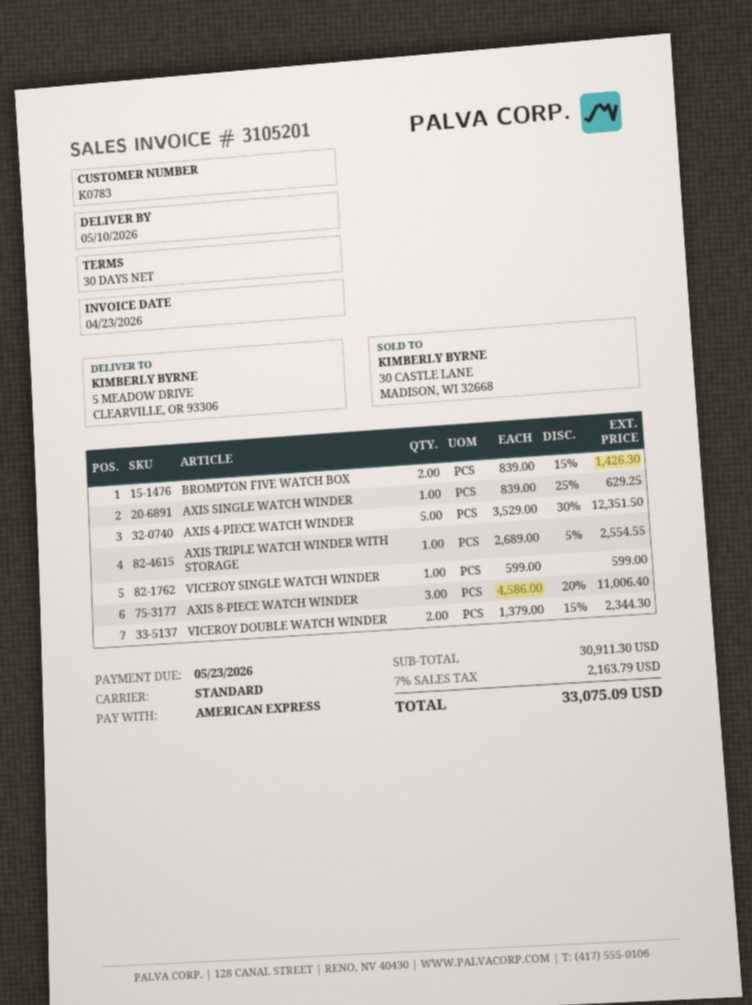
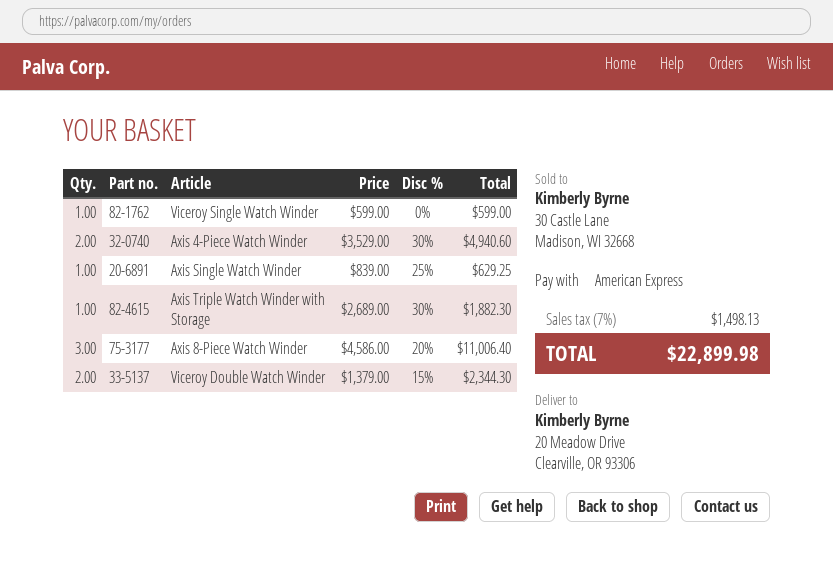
ship to: 5 MEADOW DRIVE, CLEARVILLE, OR 93306 -> 20 Meadow Drive, Clearville, OR 93306
BROMPTON FIVE WATCH BOX: 2 x 839.00 - 15% = 1426.30 -> none
AXIS 4-PIECE WATCH WINDER: 5 x 3529.00 - 30% = 12351.50 -> 2 x 3529.00 - 30% = 4940.60
AXIS TRIPLE WATCH WINDER WITH STORAGE: 1 x 2689.00 - 5% = 2554.55 -> 1 x 2689.00 - 30% = 1882.30
tax: 7% = 2163.79 -> 7% = 1498.13
total: 33075.09 -> 22899.98

